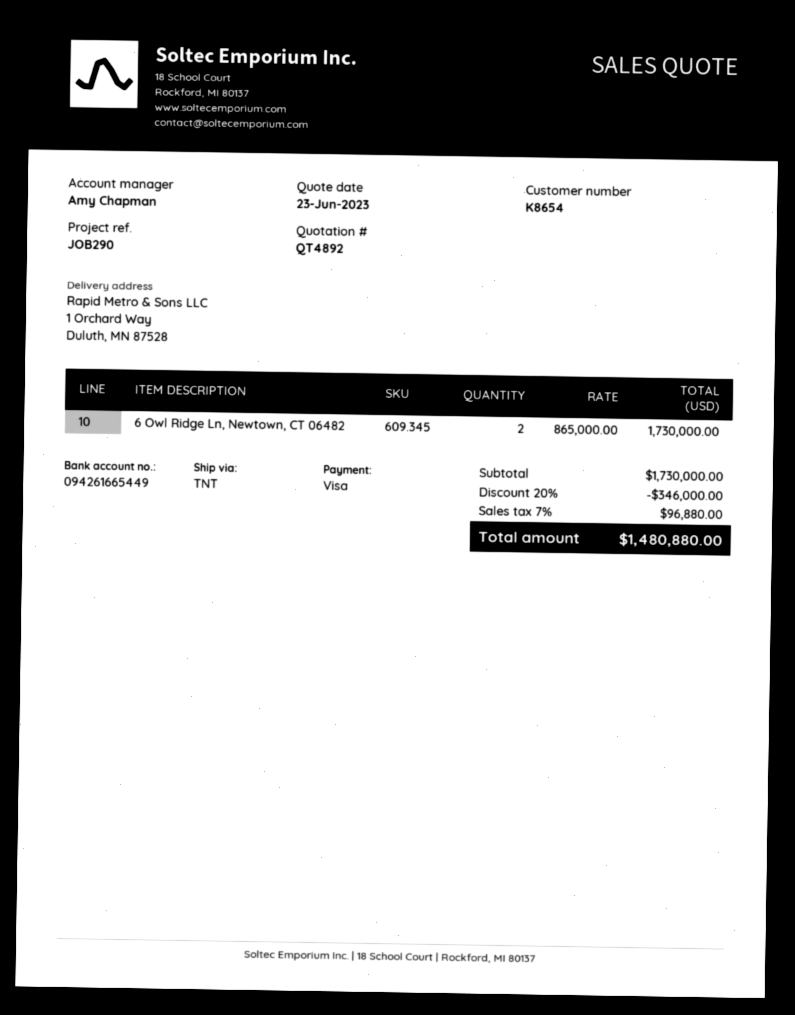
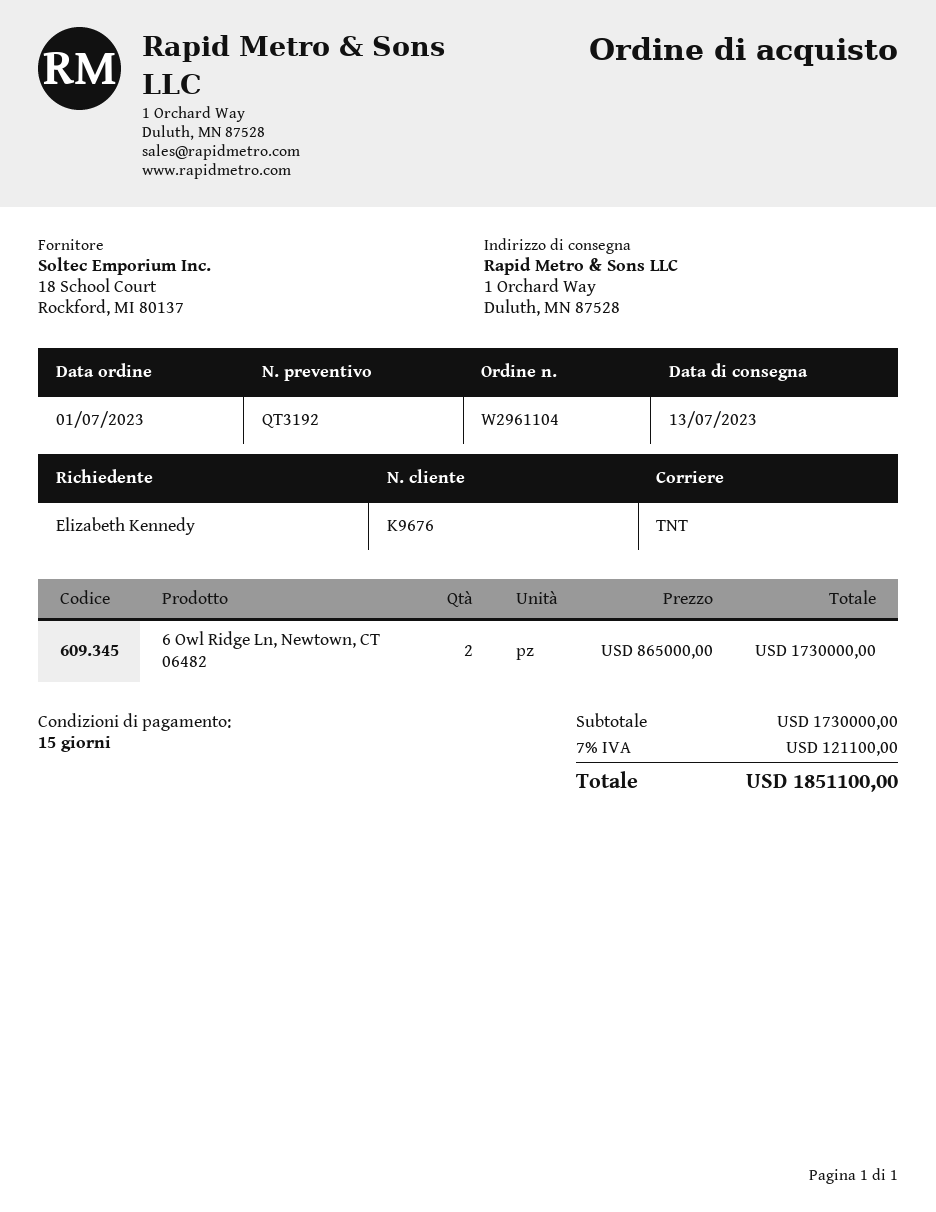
quote number: QT4892 -> QT3192
customer number: K8654 -> K9676
discount: 20% = 346000.00 -> none
tax: 7% = 96880.00 -> 7% = 121100.00
total: 1480880.00 -> 1851100.00

